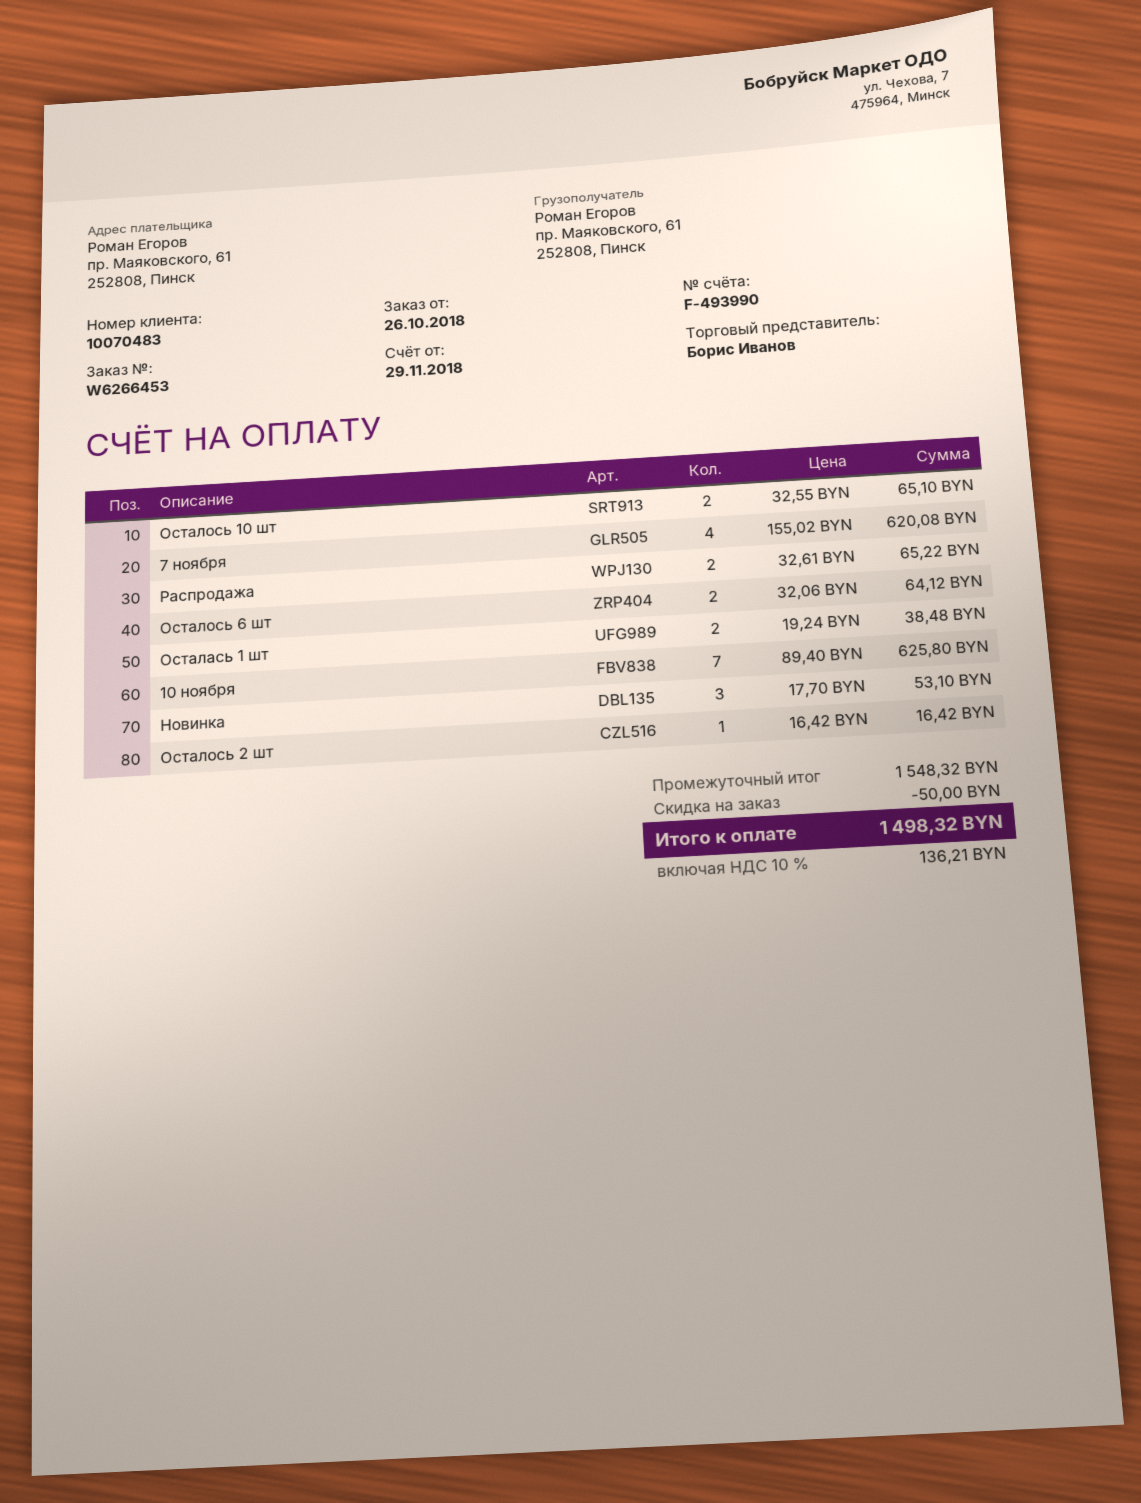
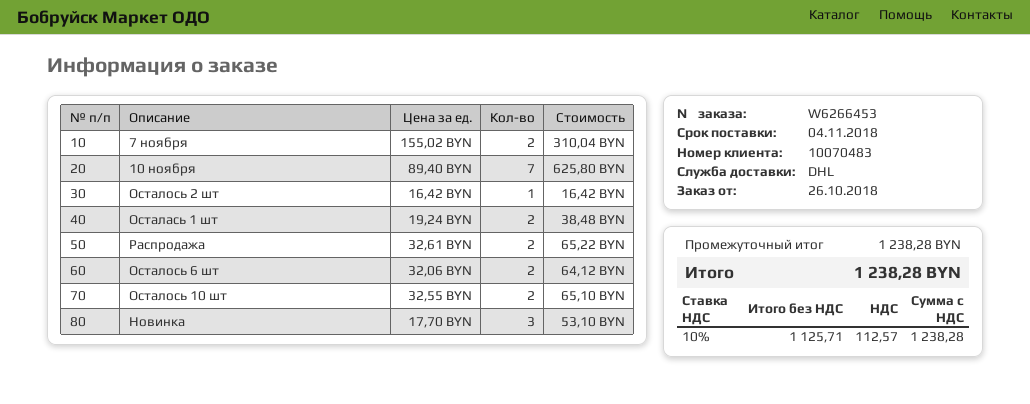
7 ноября: 4 x 155.02 = 620.08 -> 2 x 155.02 = 310.04
subtotal: 1548.32 -> 1238.28
discount: 50.00 -> none
tax: 10% = 136.21 -> 10% = 112.57
total: 1498.32 -> 1238.28

